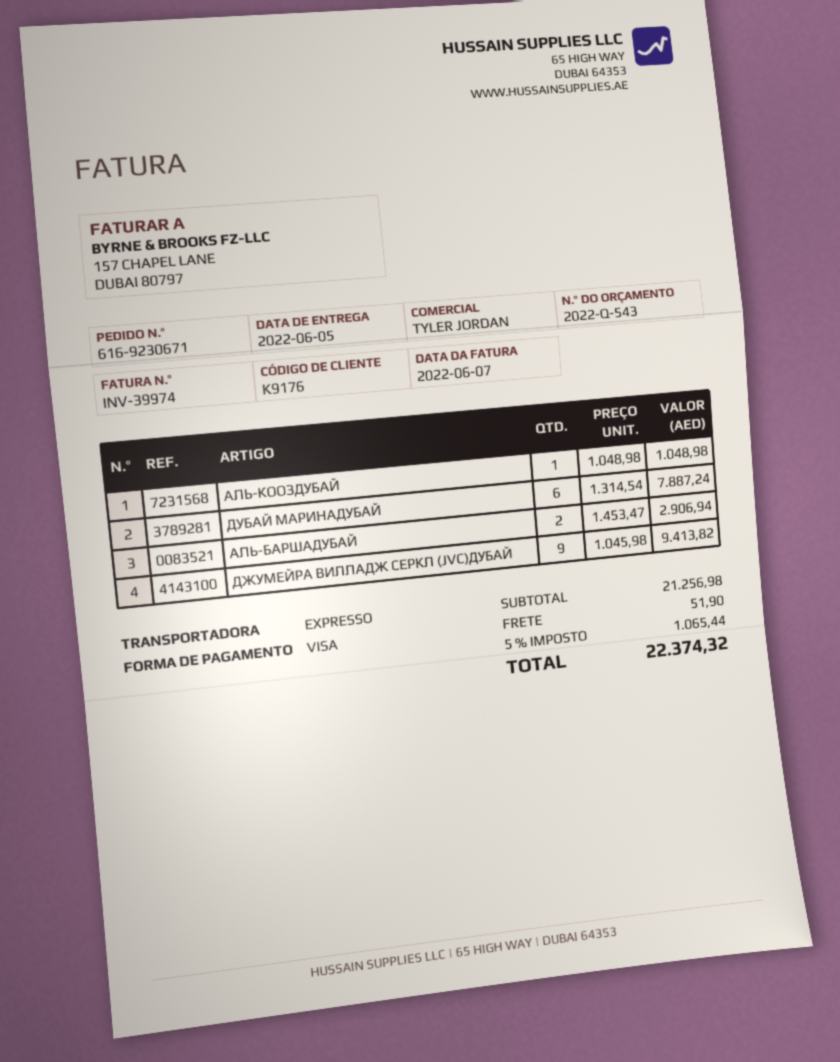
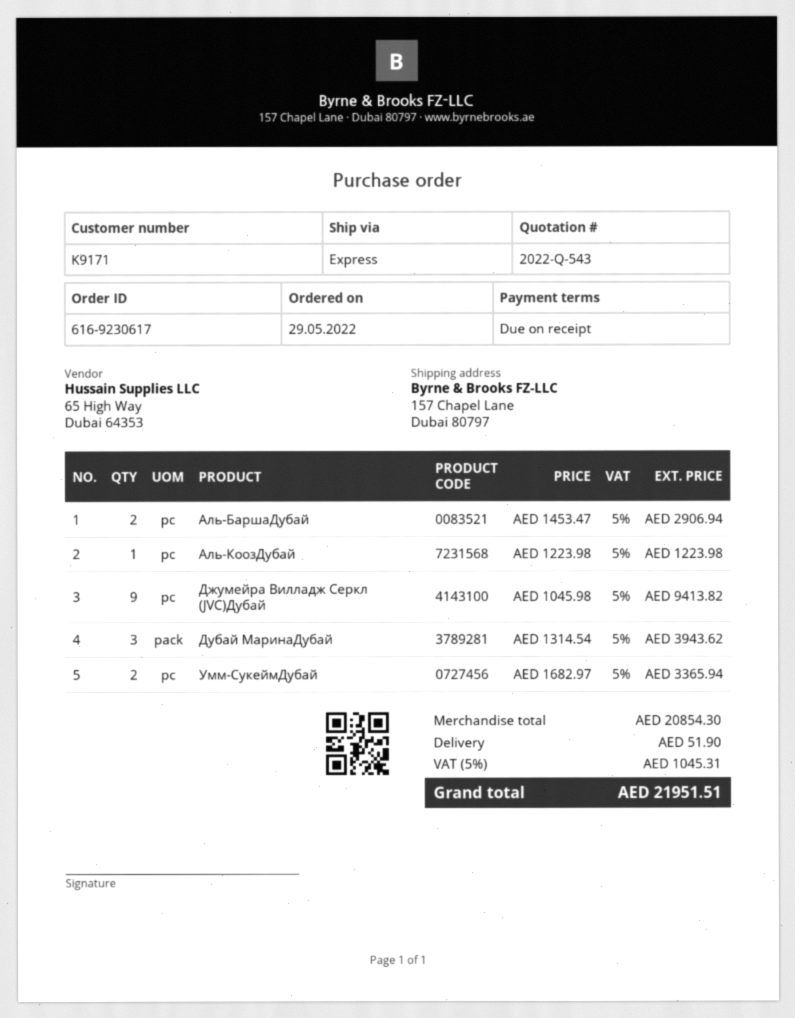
order number: 616-9230671 -> 616-9230617
customer number: K9176 -> K9171
АЛЬ-КООЗДУБАЙ: 1 x 1048.98 = 1048.98 -> 1 x 1223.98 = 1223.98
ДУБАЙ МАРИНАДУБАЙ: 6 x 1314.54 = 7887.24 -> 3 x 1314.54 = 3943.62
Умм-СукеймДубай: none -> 2 x 1682.97 = 3365.94
subtotal: 21256.98 -> 20854.30
tax: 5% = 1065.44 -> 5% = 1045.31
total: 22374.32 -> 21951.51

